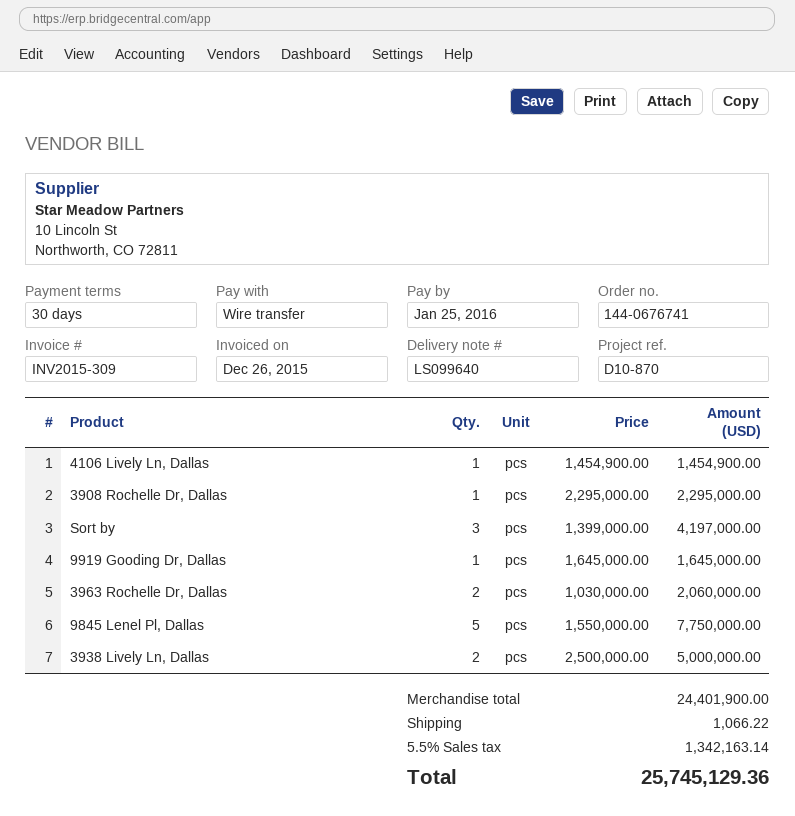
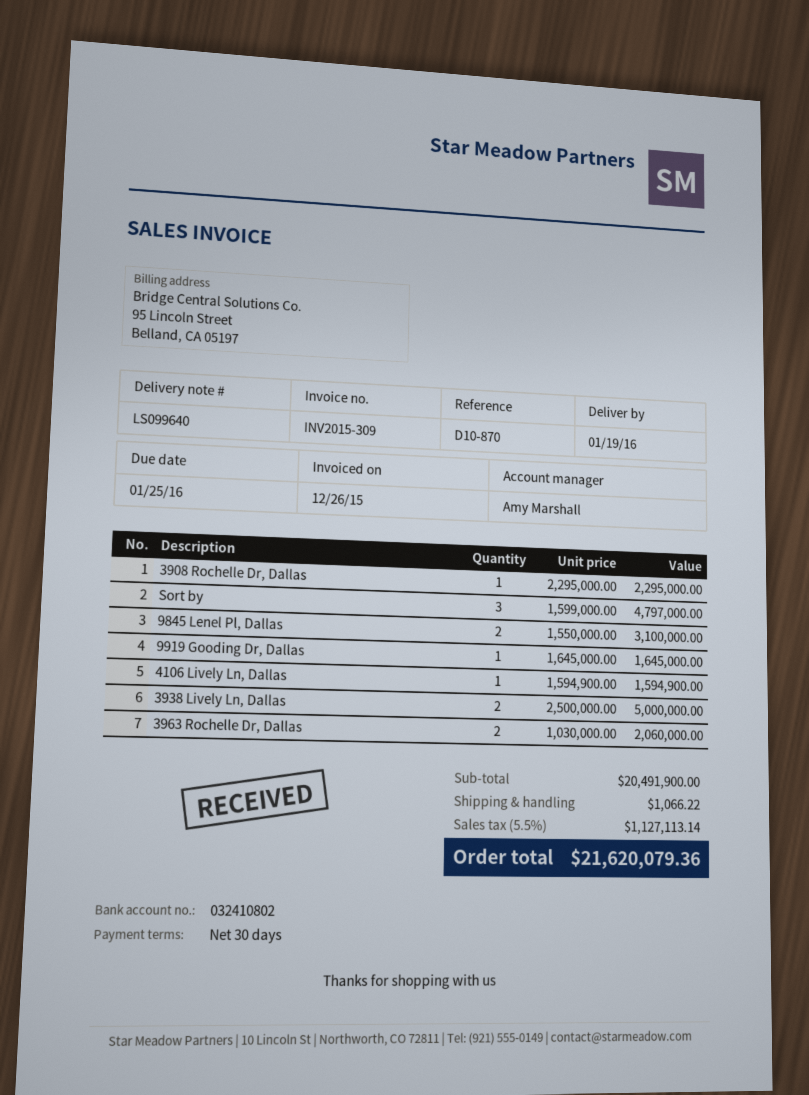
4106 Lively Ln, Dallas: 1 x 1454900.00 = 1454900.00 -> 1 x 1594900.00 = 1594900.00
Sort by: 3 x 1399000.00 = 4197000.00 -> 3 x 1599000.00 = 4797000.00
9845 Lenel Pl, Dallas: 5 x 1550000.00 = 7750000.00 -> 2 x 1550000.00 = 3100000.00
subtotal: 24401900.00 -> 20491900.00
tax: 5.5% = 1342163.14 -> 5.5% = 1127113.14
total: 25745129.36 -> 21620079.36

